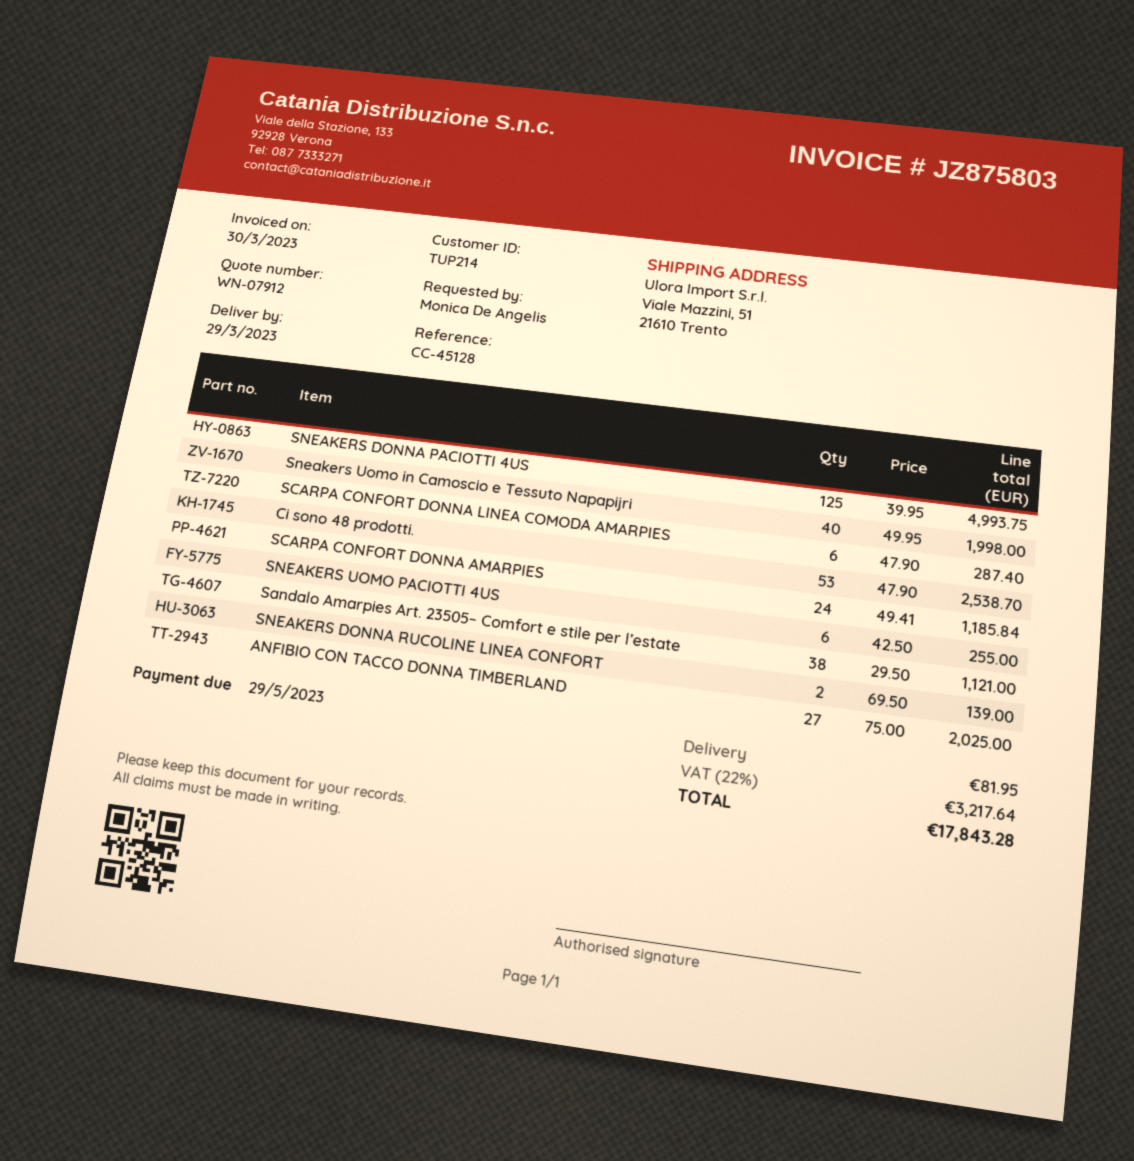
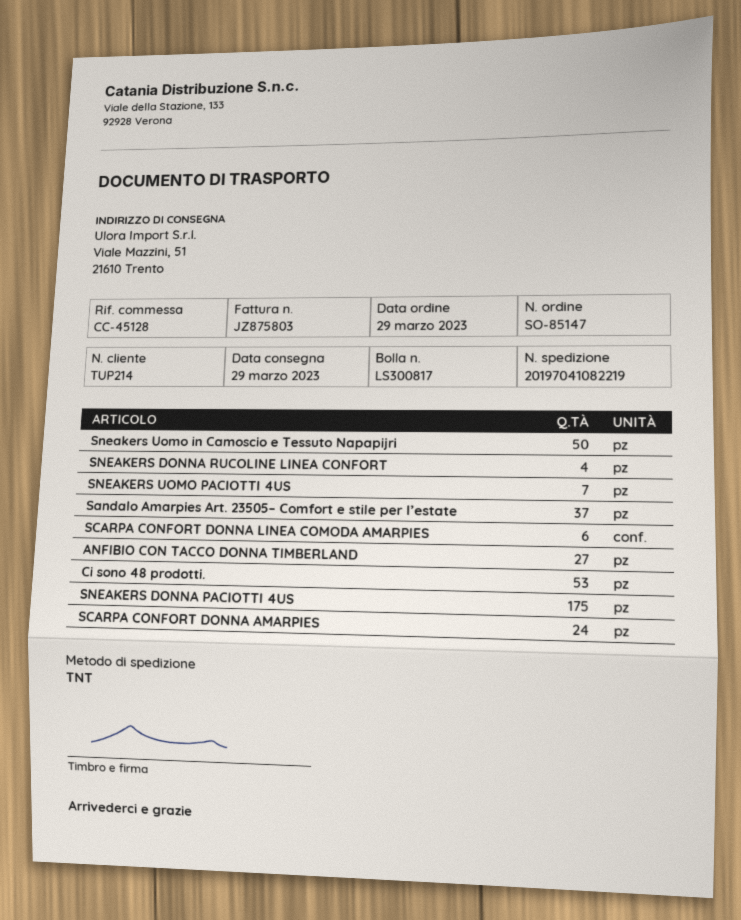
SNEAKERS DONNA PACIOTTI 4US: 125 -> 175
Sneakers Uomo in Camoscio e Tessuto Napapijri: 40 -> 50
SNEAKERS UOMO PACIOTTI 4US: 6 -> 7
Sandalo Amarpies Art. 23505– Comfort e stile per l’estate: 38 -> 37
SNEAKERS DONNA RUCOLINE LINEA CONFORT: 2 -> 4

